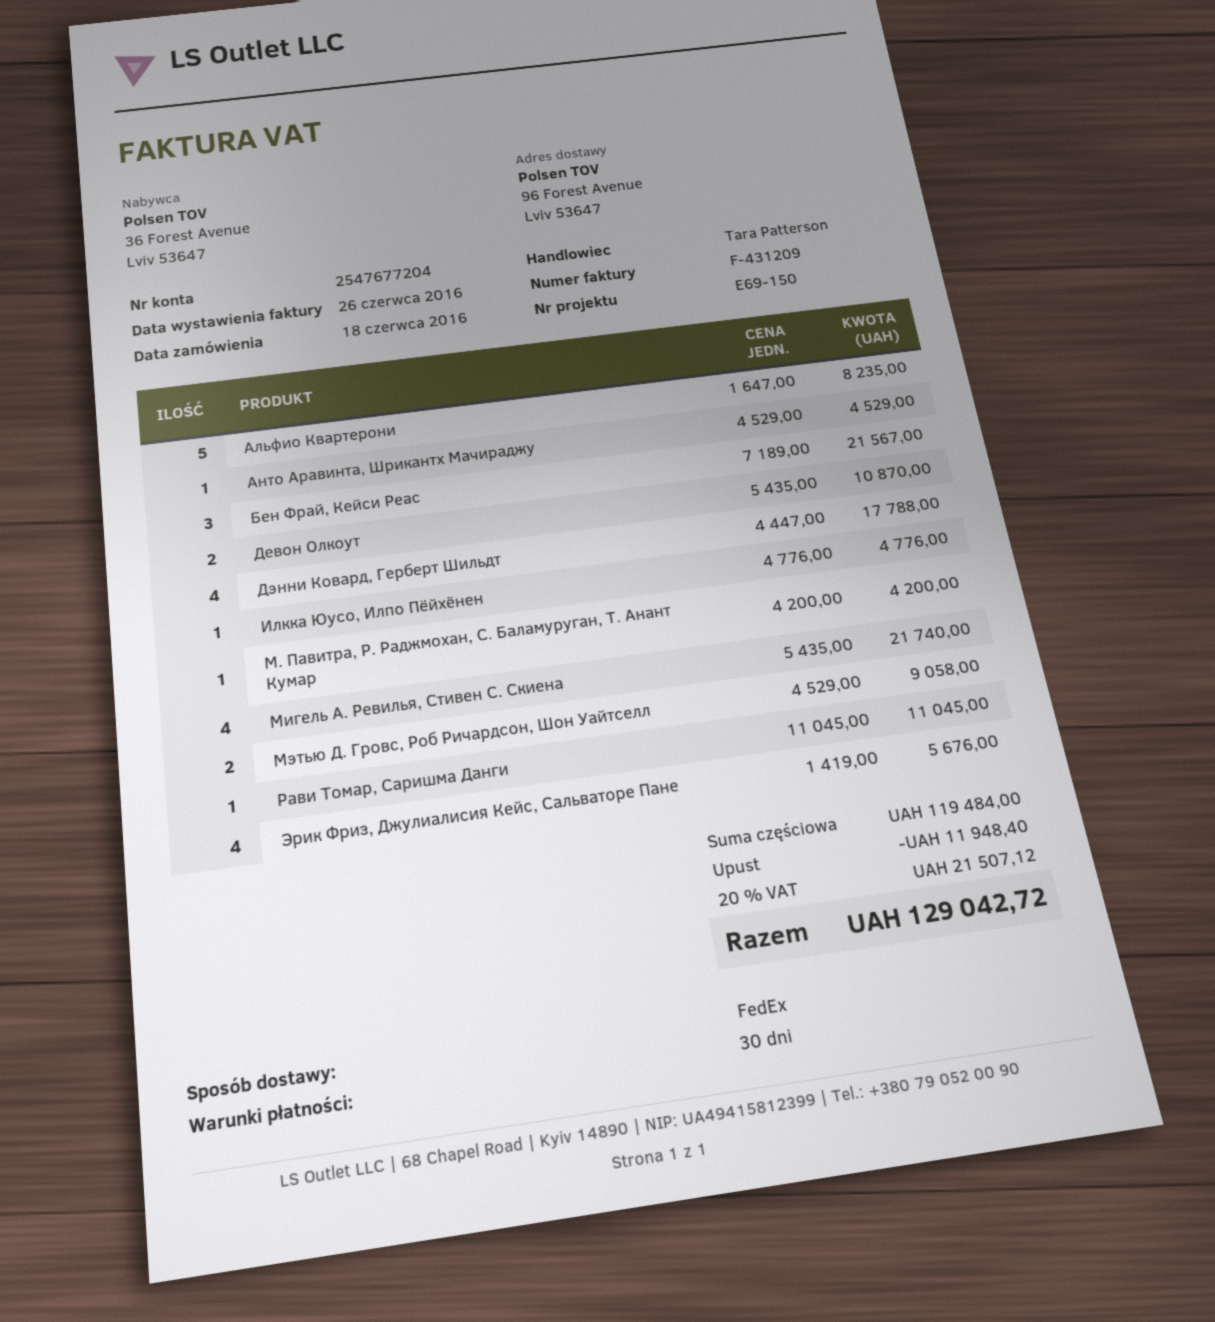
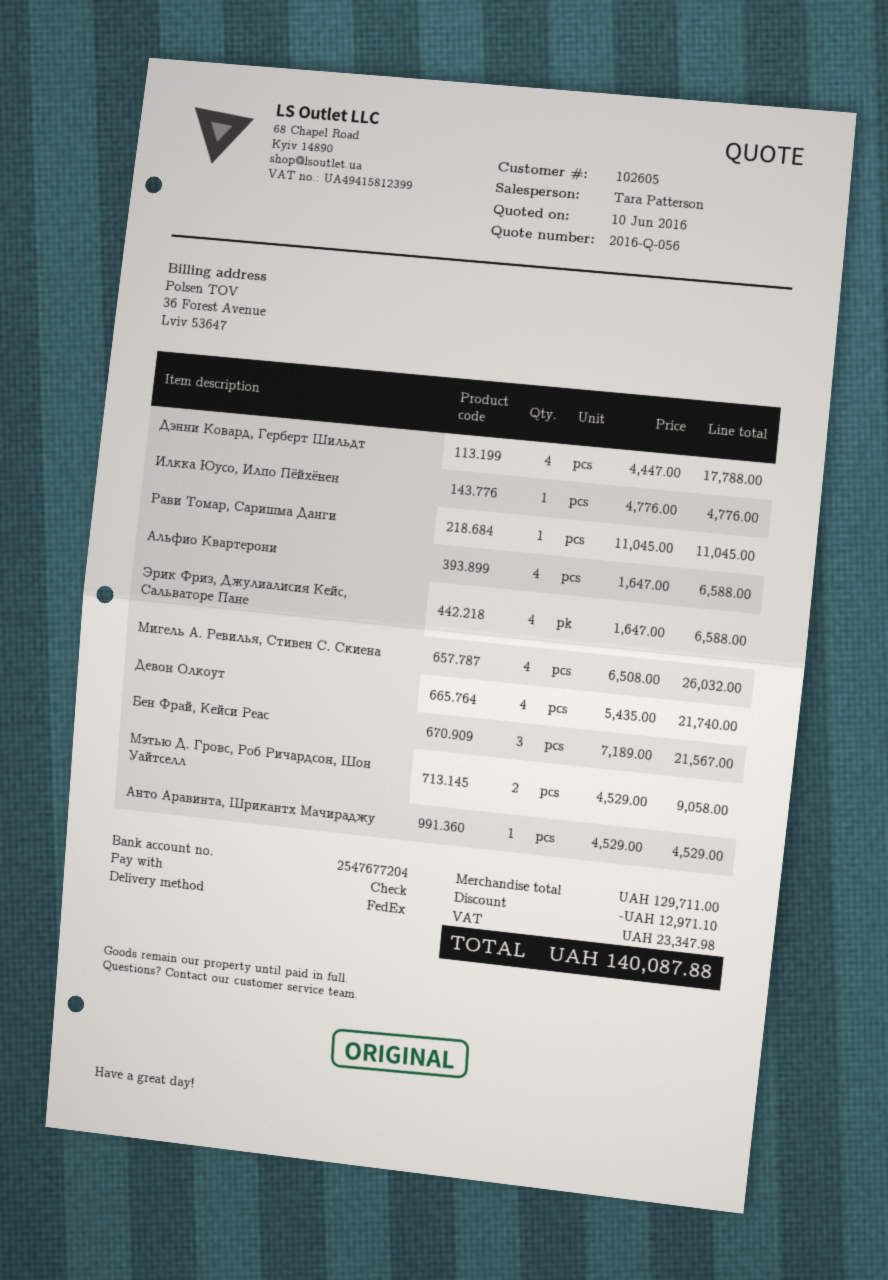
Альфио Квартерони: 5 x 1647.00 = 8235.00 -> 4 x 1647.00 = 6588.00
Девон Олкоут: 2 x 5435.00 = 10870.00 -> 4 x 5435.00 = 21740.00
М. Павитра, Р. Раджмохан, С. Баламуруган, Т. Анант Кумар: 1 x 4200.00 = 4200.00 -> none
Мигель А. Ревилья, Стивен С. Скиена: 4 x 5435.00 = 21740.00 -> 4 x 6508.00 = 26032.00
Эрик Фриз, Джулиалисия Кейс, Сальваторе Пане: 4 x 1419.00 = 5676.00 -> 4 x 1647.00 = 6588.00
subtotal: 119484.00 -> 129711.00
discount: 11948.40 -> 12971.10
tax: 21507.12 -> 23347.98
total: 129042.72 -> 140087.88

